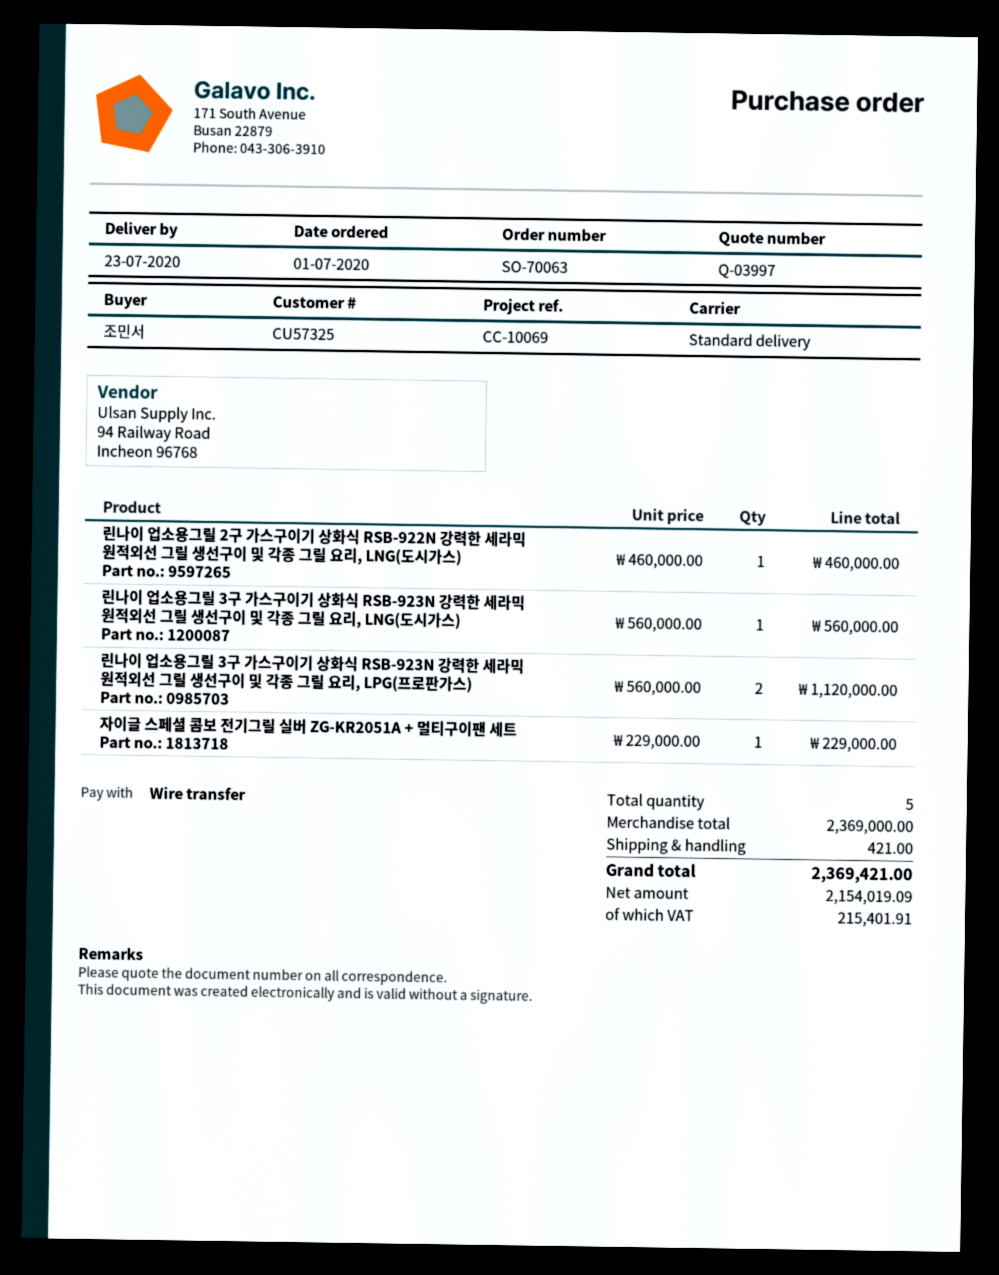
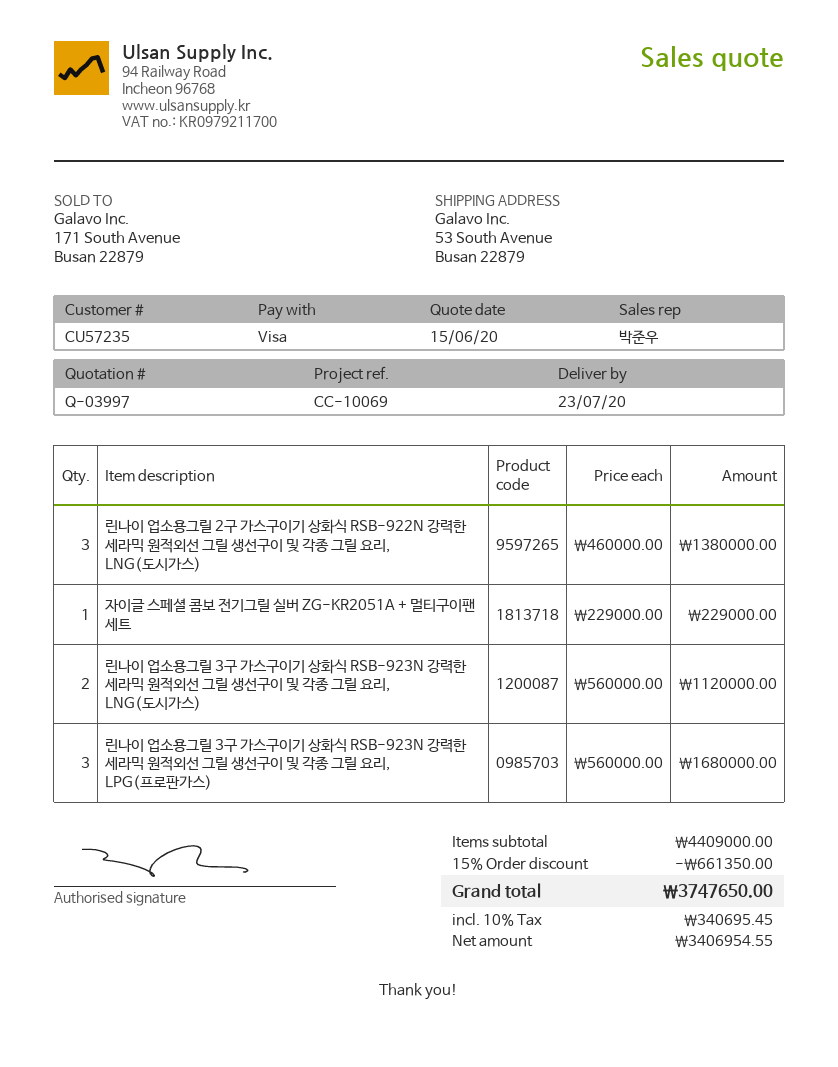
customer number: CU57325 -> CU57235
payment method: bank transfer -> Visa
린나이 업소용그릴 2구 가스구이기 상화식 RSB-922N 강력한 세라믹 원적외선 그릴 생선구이 및 각종 그릴 요리, LNG(도시가스): 1 x 460000.00 = 460000.00 -> 3 x 460000.00 = 1380000.00
린나이 업소용그릴 3구 가스구이기 상화식 RSB-923N 강력한 세라믹 원적외선 그릴 생선구이 및 각종 그릴 요리, LNG(도시가스): 1 x 560000.00 = 560000.00 -> 2 x 560000.00 = 1120000.00
린나이 업소용그릴 3구 가스구이기 상화식 RSB-923N 강력한 세라믹 원적외선 그릴 생선구이 및 각종 그릴 요리, LPG(프로판가스): 2 x 560000.00 = 1120000.00 -> 3 x 560000.00 = 1680000.00
subtotal: 2369000.00 -> 4409000.00
discount: none -> 15% = 661350.00
shipping: 421.00 -> none
net: 2154019.09 -> 3406954.55
tax: 215401.91 -> 340695.45
total: 2369421.00 -> 3747650.00

